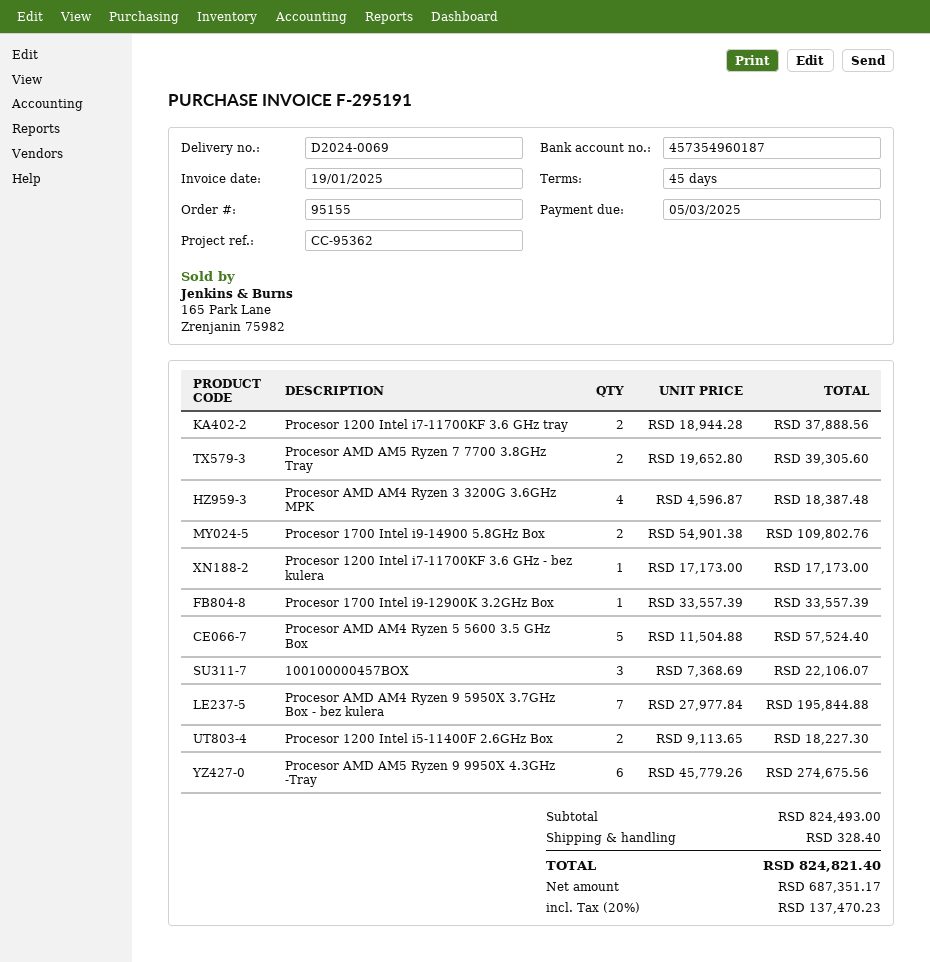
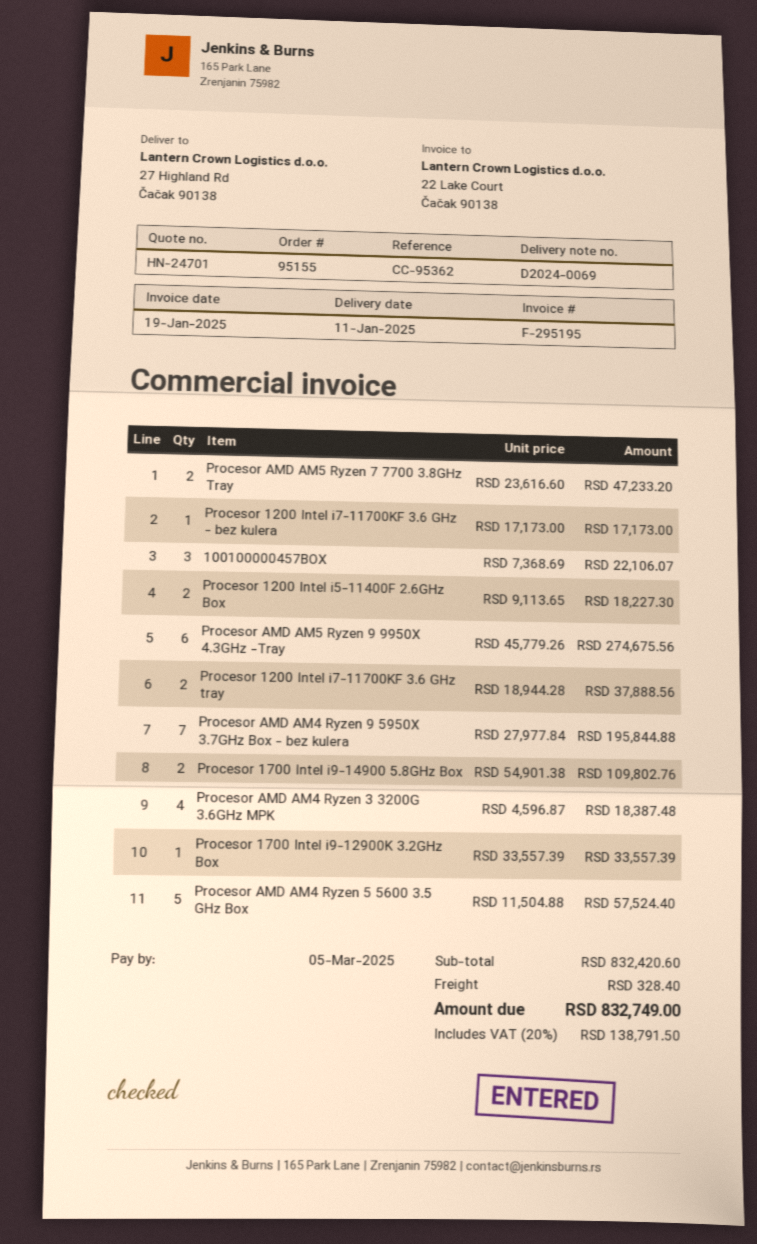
invoice number: F-295191 -> F-295195
Procesor AMD AM5 Ryzen 7 7700 3.8GHz Tray: 2 x 19652.80 = 39305.60 -> 2 x 23616.60 = 47233.20
subtotal: 824493.00 -> 832420.60
tax: 20% = 137470.23 -> 20% = 138791.50
total: 824821.40 -> 832749.00

